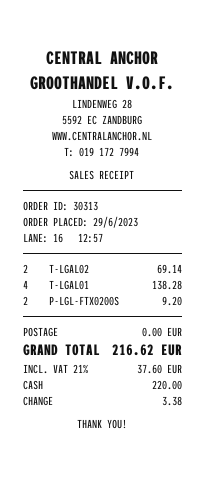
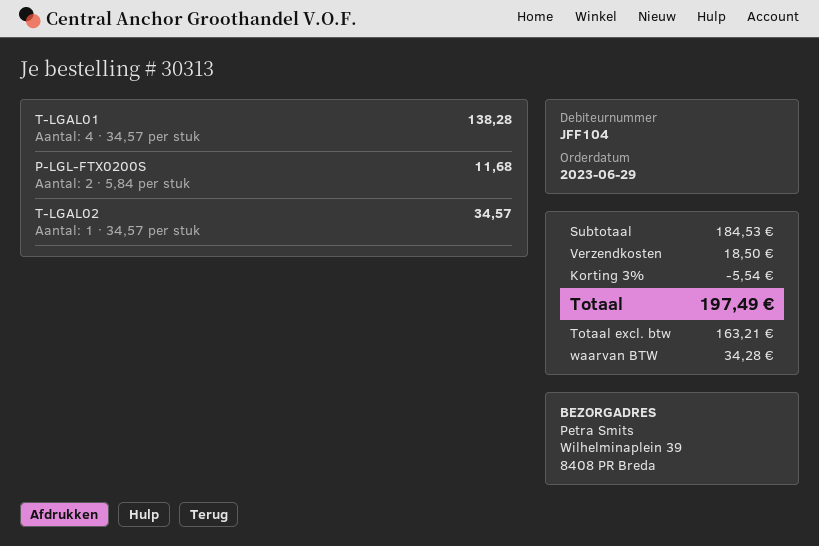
T-LGAL02: 2 for 69.14 -> 1 for 34.57
P-LGL-FTX0200S: 2 for 9.20 -> 2 for 11.68
discount: none -> 3% = 5.54
shipping: 0.00 -> 18.50
tax: 37.60 -> 34.28
total: 216.62 -> 197.49

